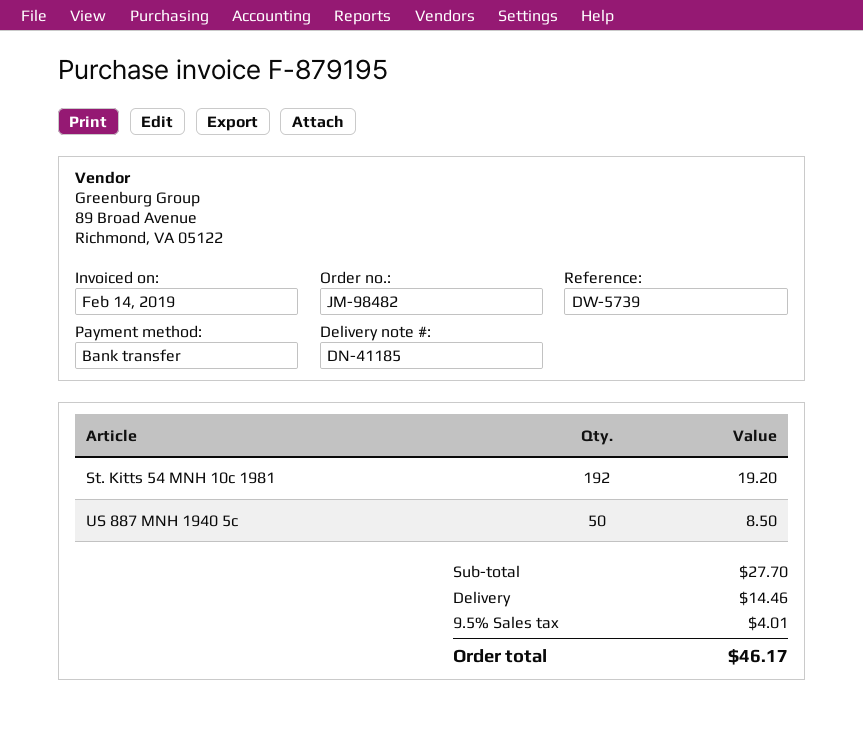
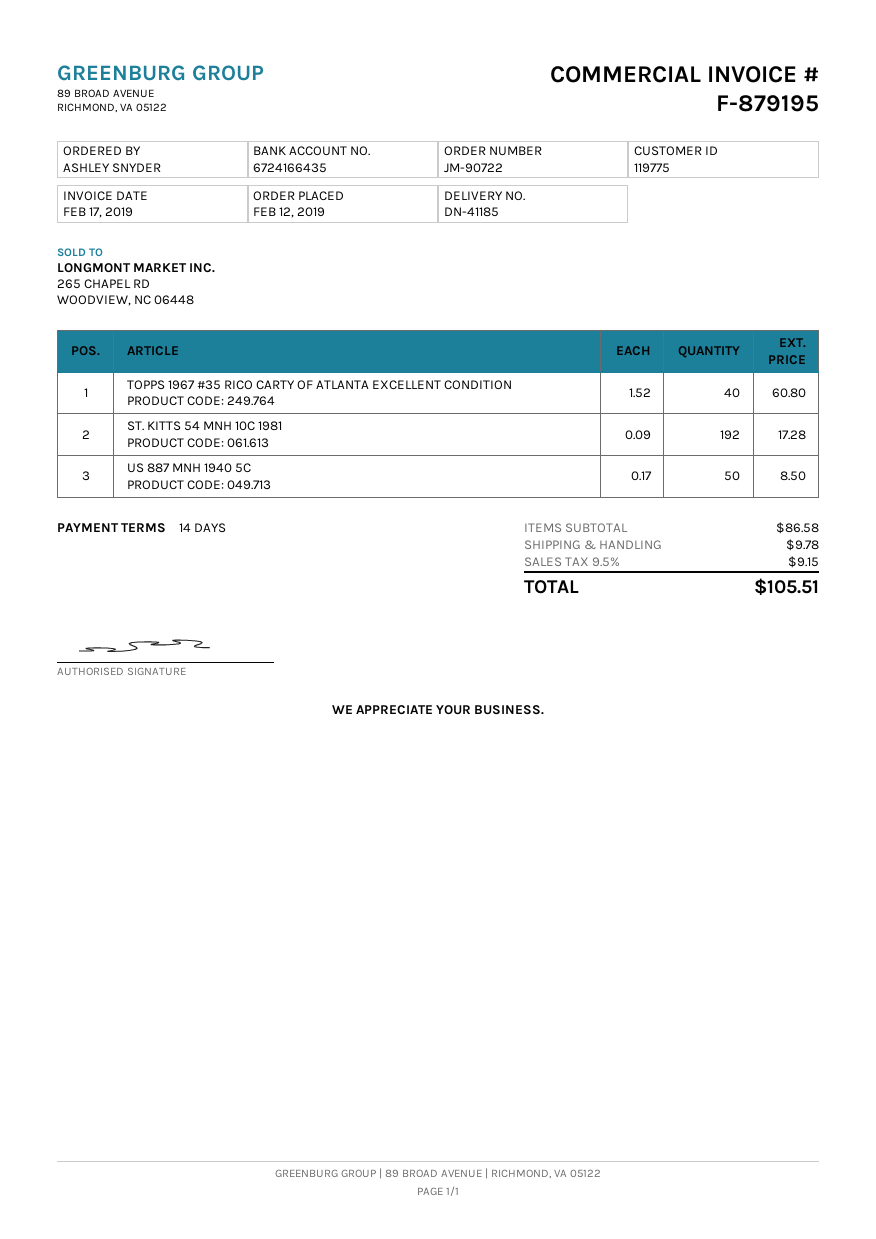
order number: JM-98482 -> JM-90722
invoice date: 2019-02-14 -> 2019-02-17
St. Kitts 54 MNH 10c 1981: 192 for 19.20 -> 192 for 17.28
TOPPS 1967 #35 RICO CARTY OF ATLANTA EXCELLENT CONDITION: none -> 40 for 60.80
subtotal: 27.70 -> 86.58
shipping: 14.46 -> 9.78
tax: 9.5% = 4.01 -> 9.5% = 9.15
total: 46.17 -> 105.51

